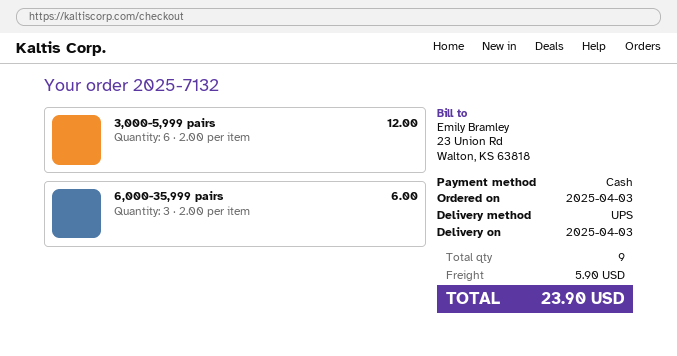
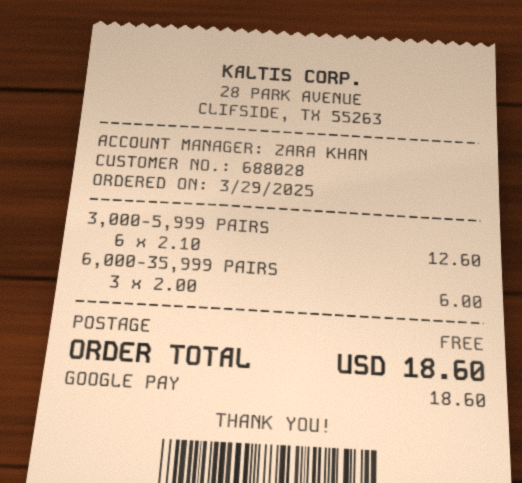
order date: 2025-04-03 -> 2025-03-29
payment method: cash -> Google Pay
3,000-5,999 pairs: 6 x 2.00 = 12.00 -> 6 x 2.10 = 12.60
shipping: 5.90 -> 0.00
total: 23.90 -> 18.60

